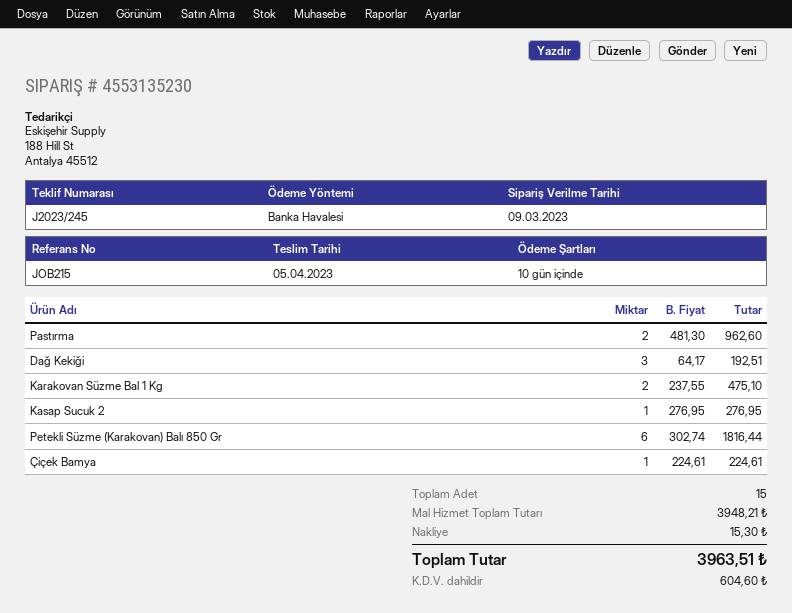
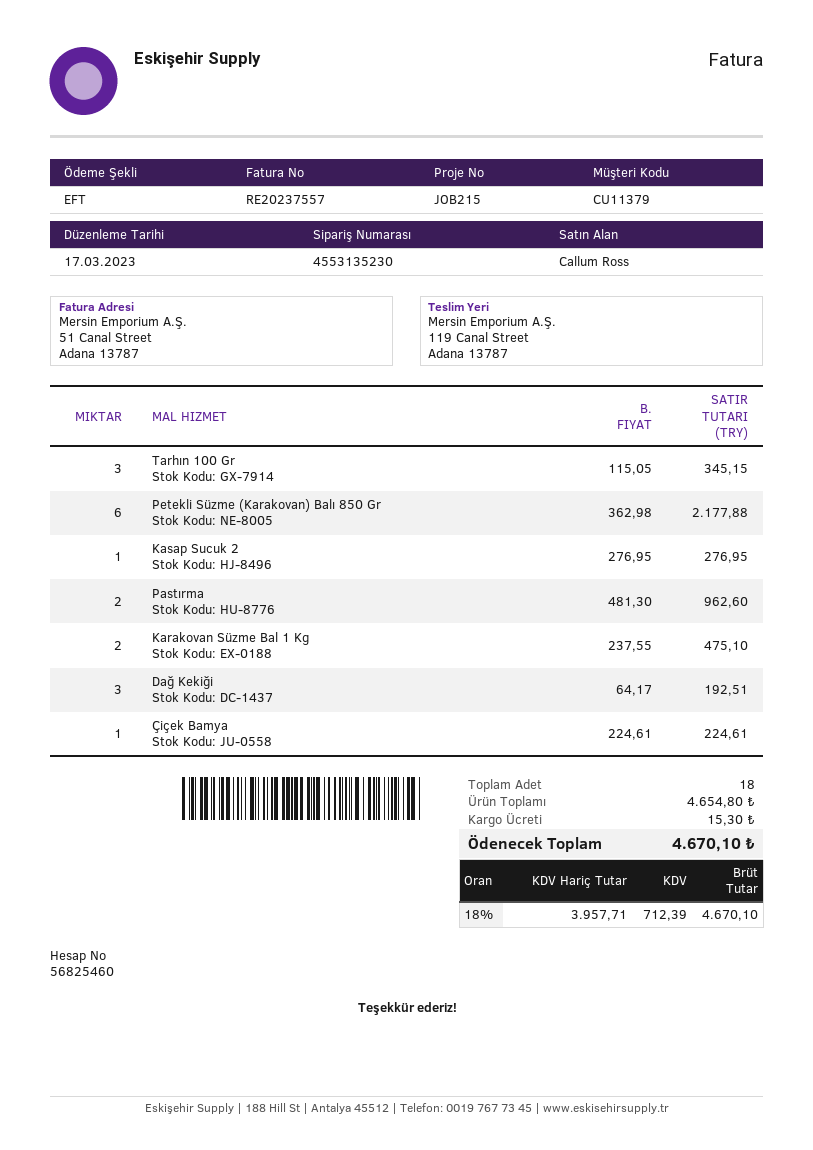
Petekli Süzme (Karakovan) Balı 850 Gr: 6 x 302.74 = 1816.44 -> 6 x 362.98 = 2177.88
Tarhın 100 Gr: none -> 3 x 115.05 = 345.15
total quantity: 15 -> 18
subtotal: 3948.21 -> 4654.80
tax: 604.60 -> 712.39
total: 3963.51 -> 4670.10

